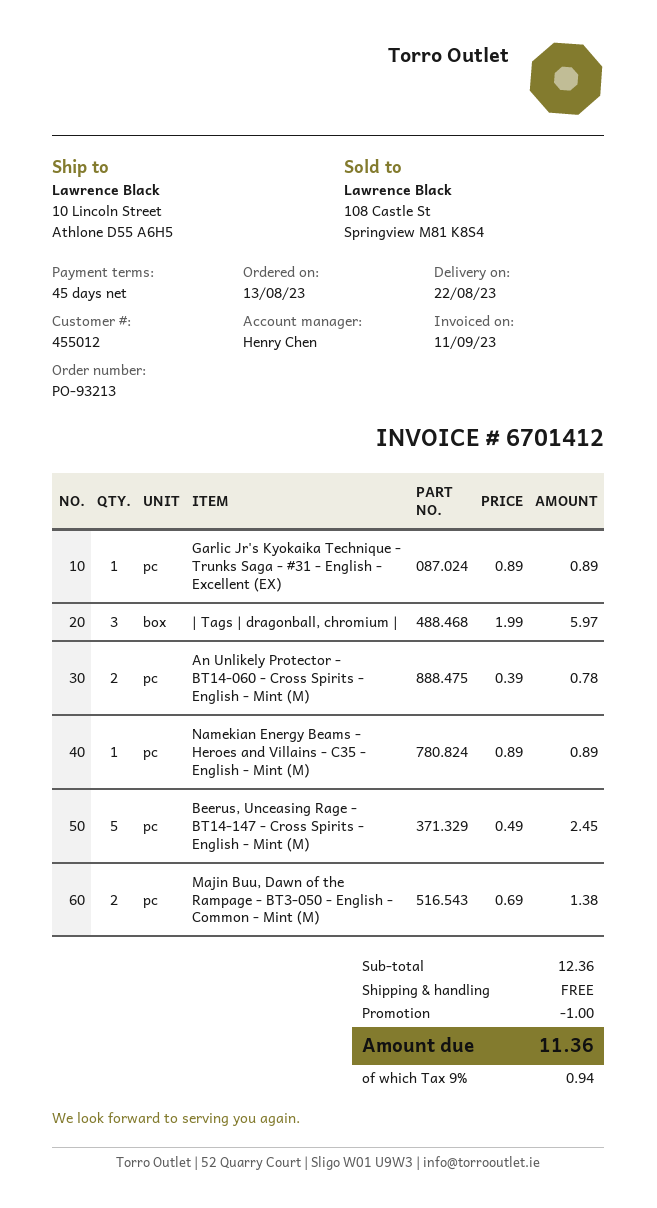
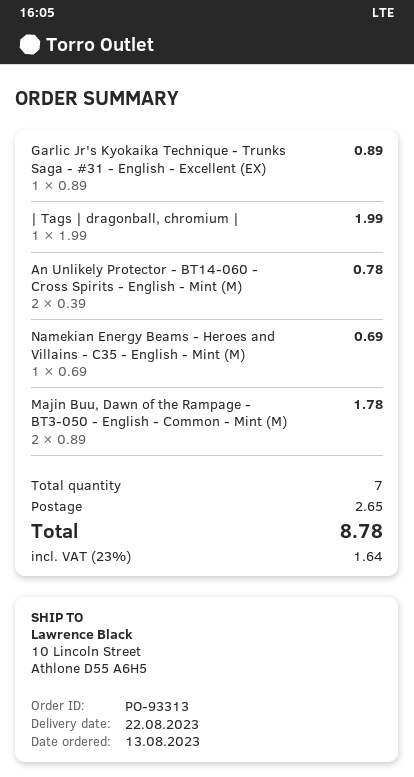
order number: PO-93213 -> PO-93313
| Tags | dragonball, chromium |: 3 x 1.99 = 5.97 -> 1 x 1.99 = 1.99
Namekian Energy Beams - Heroes and Villains - C35 - English - Mint (M): 1 x 0.89 = 0.89 -> 1 x 0.69 = 0.69
Beerus, Unceasing Rage - BT14-147 - Cross Spirits - English - Mint (M): 5 x 0.49 = 2.45 -> none
Majin Buu, Dawn of the Rampage - BT3-050 - English - Common - Mint (M): 2 x 0.69 = 1.38 -> 2 x 0.89 = 1.78
discount: 1.00 -> none
shipping: 0.00 -> 2.65
tax: 9% = 0.94 -> 23% = 1.64
total: 11.36 -> 8.78

